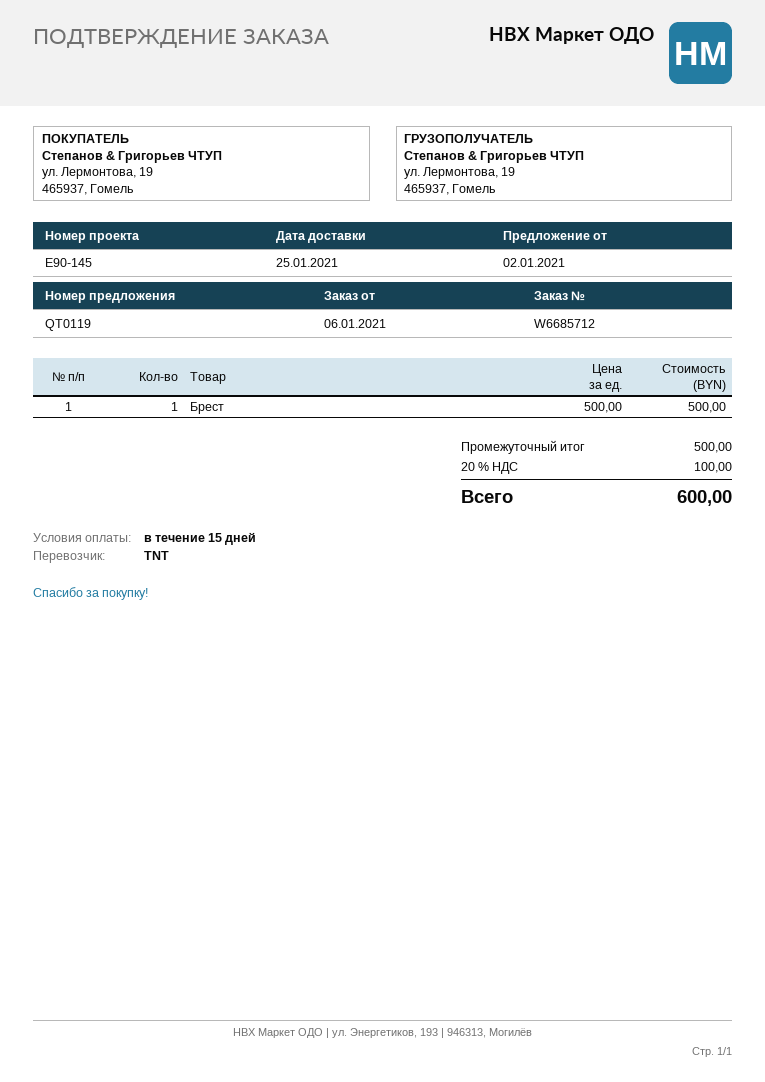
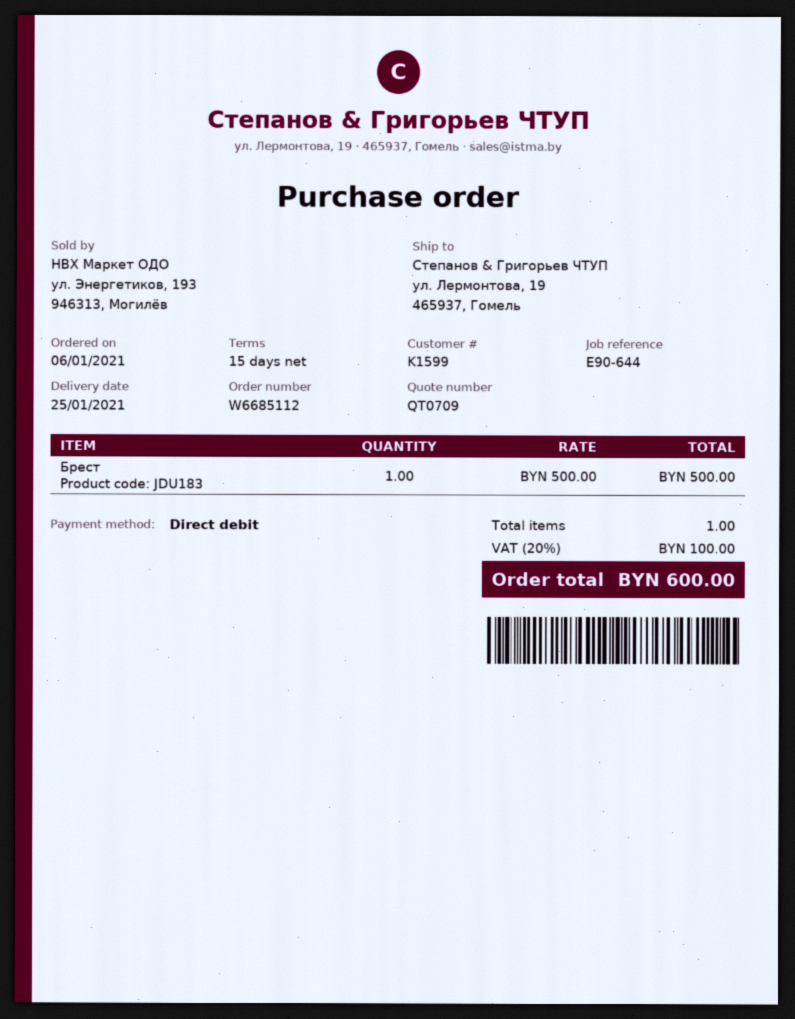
quote number: QT0119 -> QT0709
order number: W6685712 -> W6685112
reference: E90-145 -> E90-644

